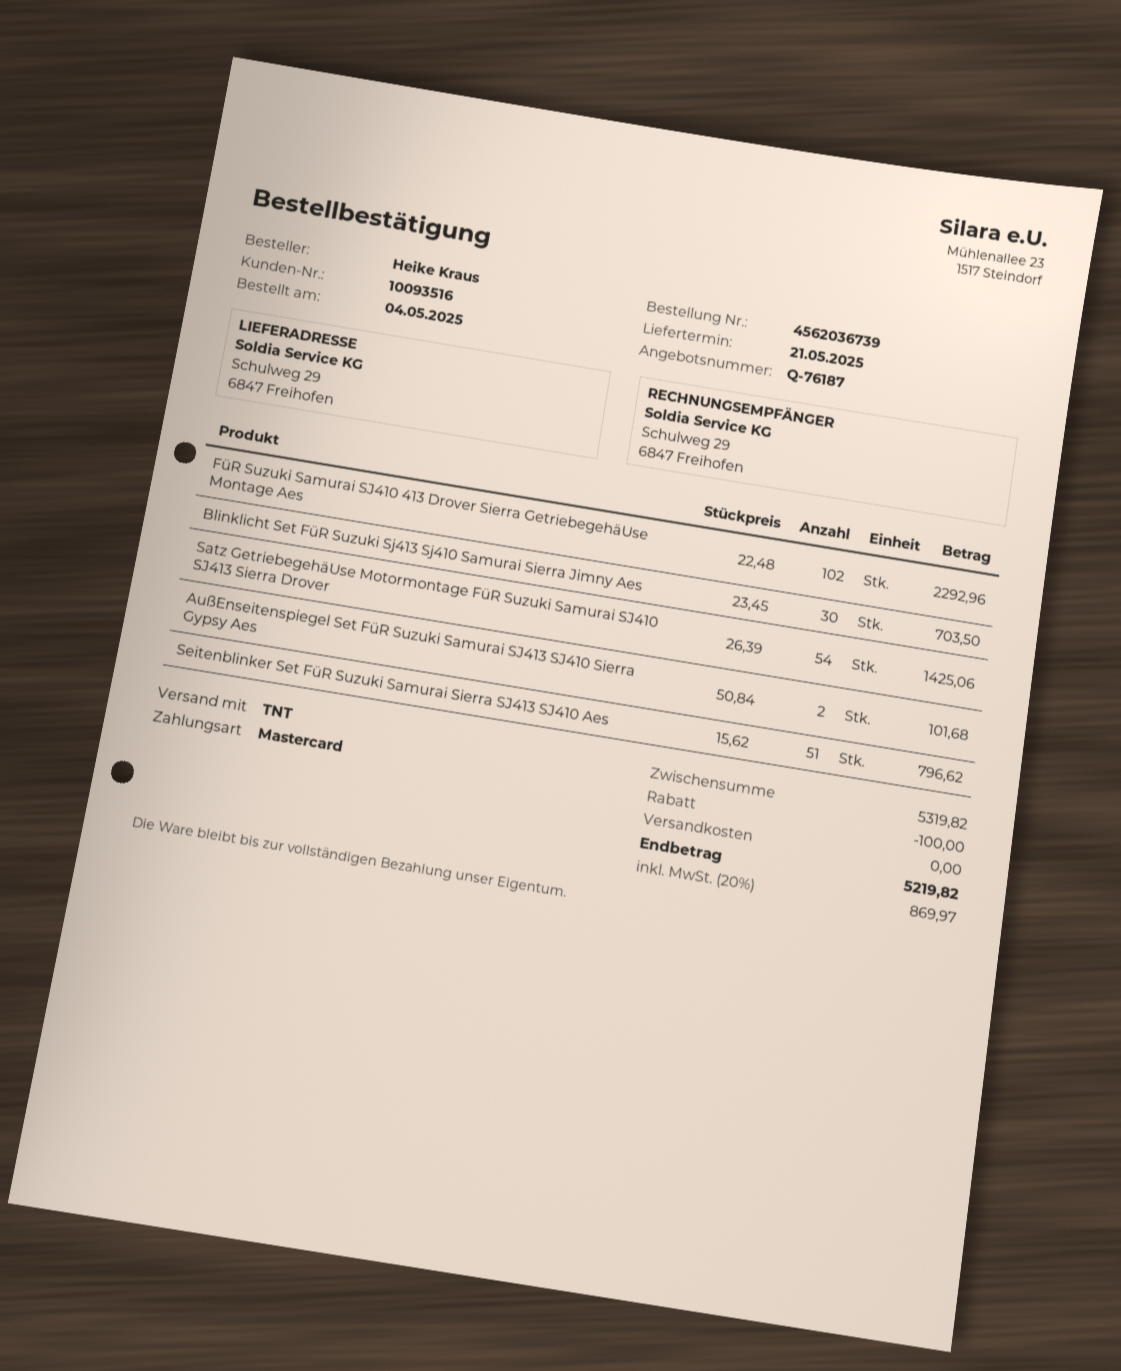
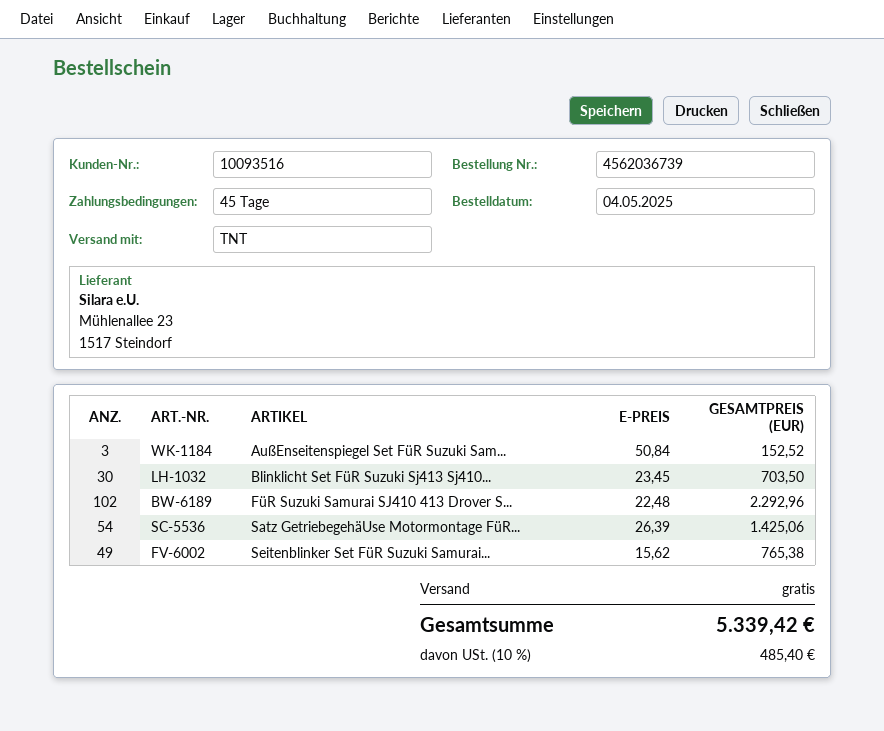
AußEnseitenspiegel Set FüR Suzuki Samurai SJ413 SJ410 Sierra Gypsy Aes: 2 x 50.84 = 101.68 -> 3 x 50.84 = 152.52
Seitenblinker Set FüR Suzuki Samurai Sierra SJ413 SJ410 Aes: 51 x 15.62 = 796.62 -> 49 x 15.62 = 765.38
discount: 100.00 -> none
tax: 20% = 869.97 -> 10% = 485.40
total: 5219.82 -> 5339.42

